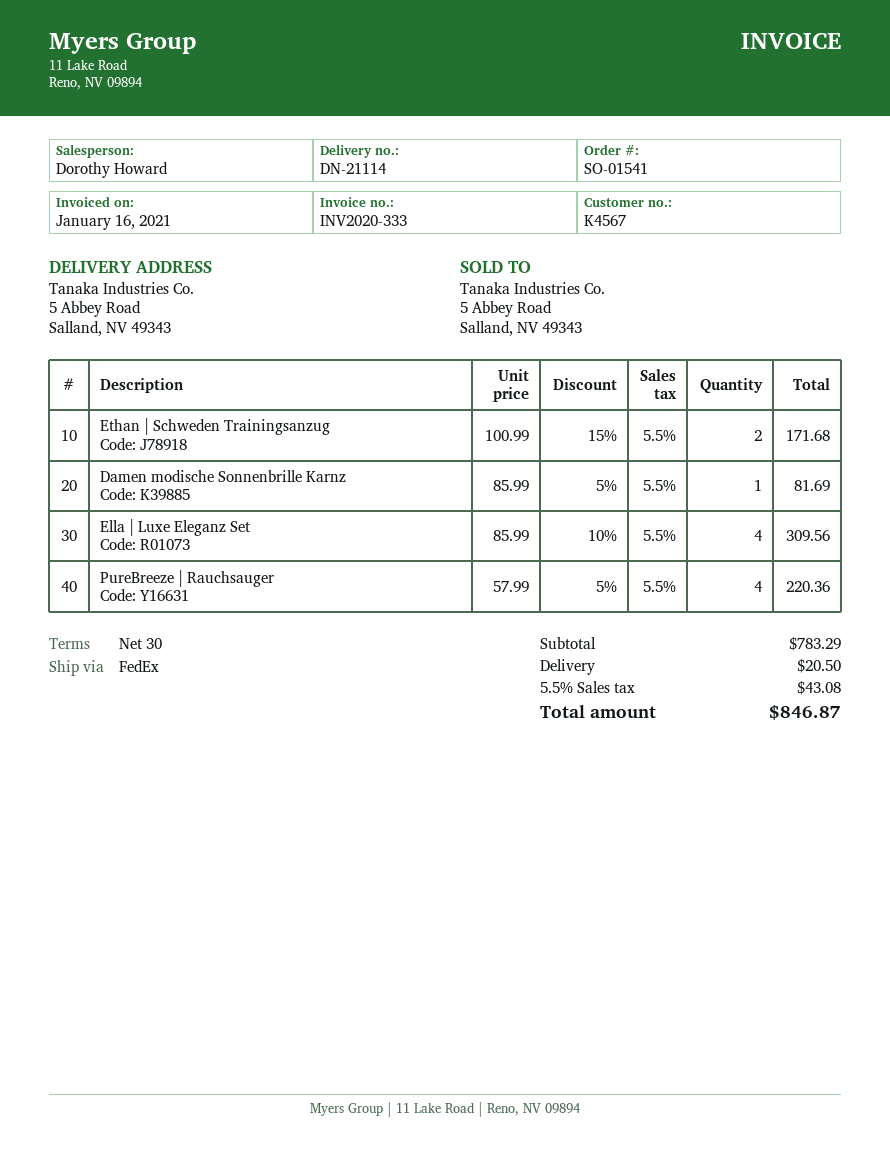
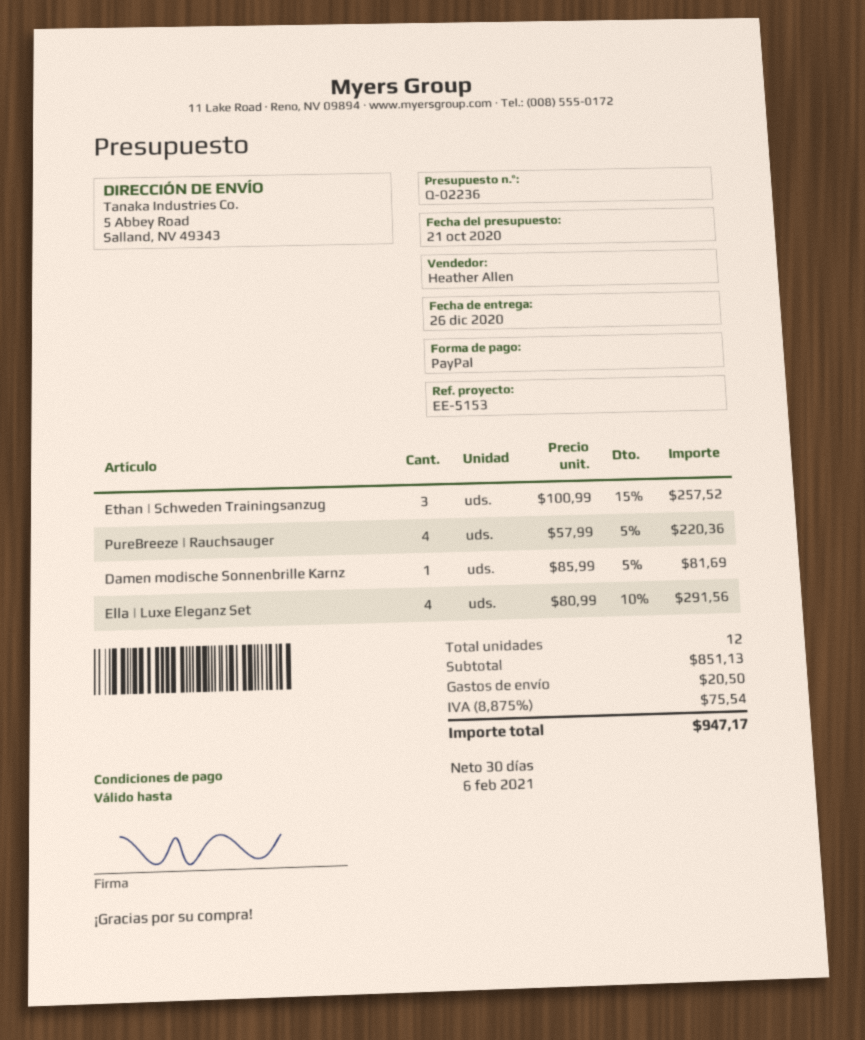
sales rep: Dorothy Howard -> Heather Allen
Ethan | Schweden Trainingsanzug: 2 x 100.99 - 15% = 171.68 -> 3 x 100.99 - 15% = 257.52
Ella | Luxe Eleganz Set: 4 x 85.99 - 10% = 309.56 -> 4 x 80.99 - 10% = 291.56
subtotal: 783.29 -> 851.13
tax: 5.5% = 43.08 -> 8.875% = 75.54
total: 846.87 -> 947.17

